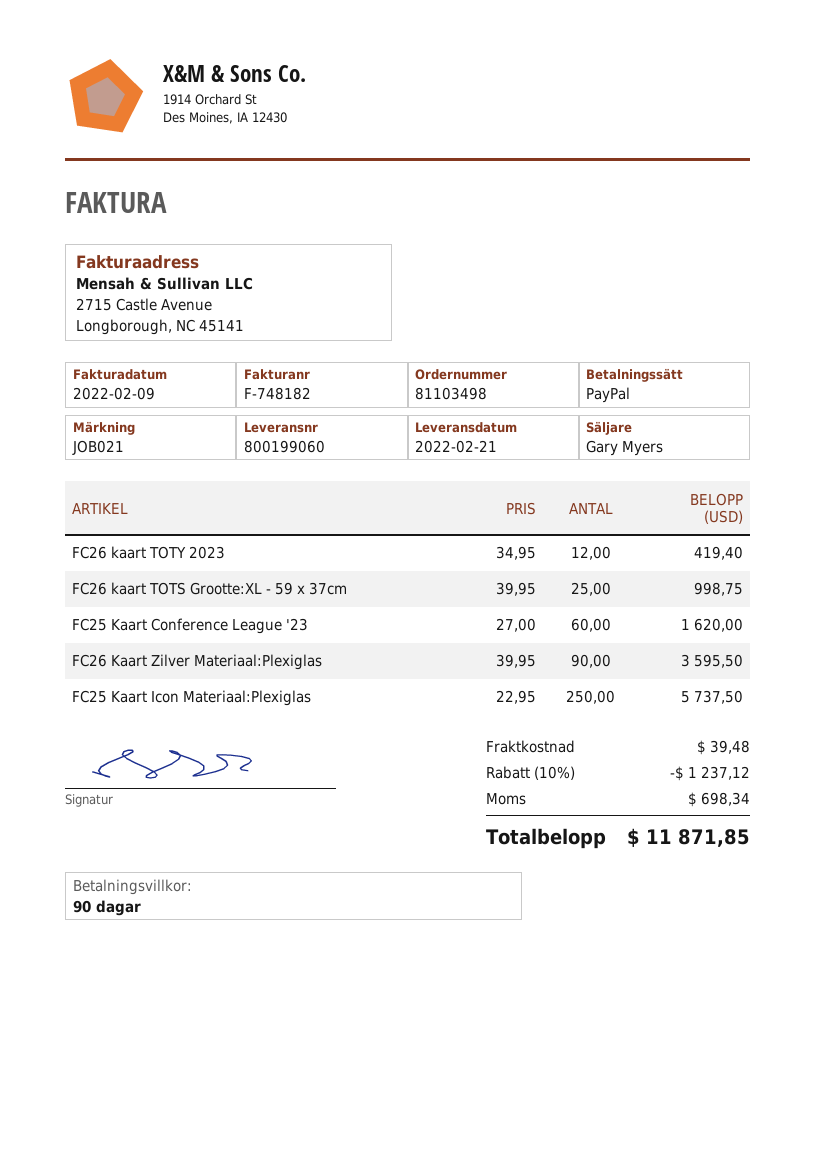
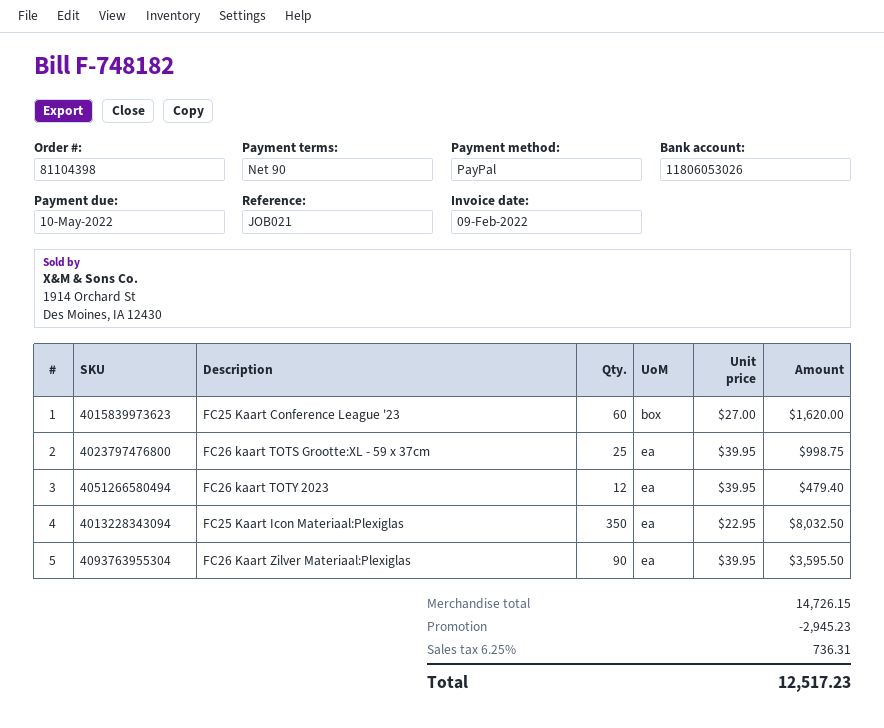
order number: 81103498 -> 81104398
FC26 kaart TOTY 2023: 12 x 34.95 = 419.40 -> 12 x 39.95 = 479.40
FC25 Kaart Icon Materiaal:Plexiglas: 250 x 22.95 = 5737.50 -> 350 x 22.95 = 8032.50
discount: 1237.12 -> 2945.23
shipping: 39.48 -> none
tax: 698.34 -> 736.31
total: 11871.85 -> 12517.23

